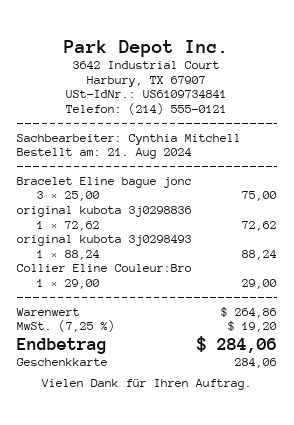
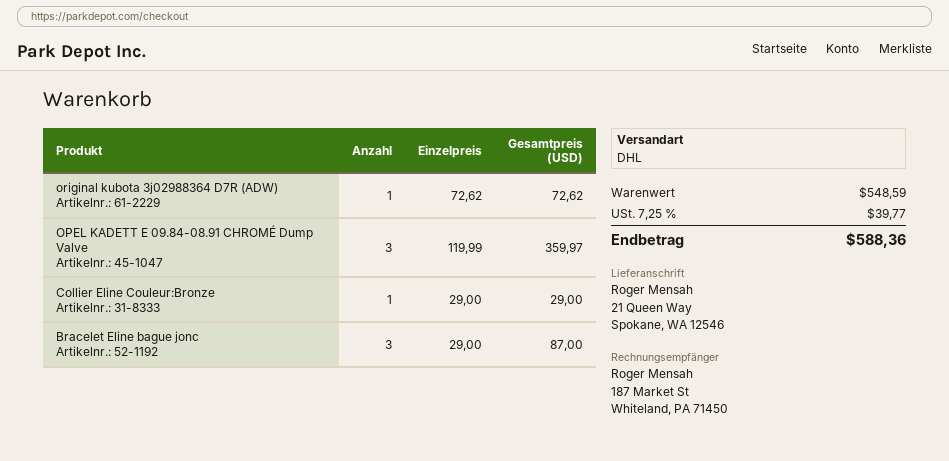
Bracelet Eline bague jonc: 3 x 25.00 = 75.00 -> 3 x 29.00 = 87.00
original kubota 3j0298493: 1 x 88.24 = 88.24 -> none
OPEL KADETT E 09.84-08.91 CHROMÉ Dump Valve: none -> 3 x 119.99 = 359.97
subtotal: 264.86 -> 548.59
tax: 7.25% = 19.20 -> 7.25% = 39.77
total: 284.06 -> 588.36

